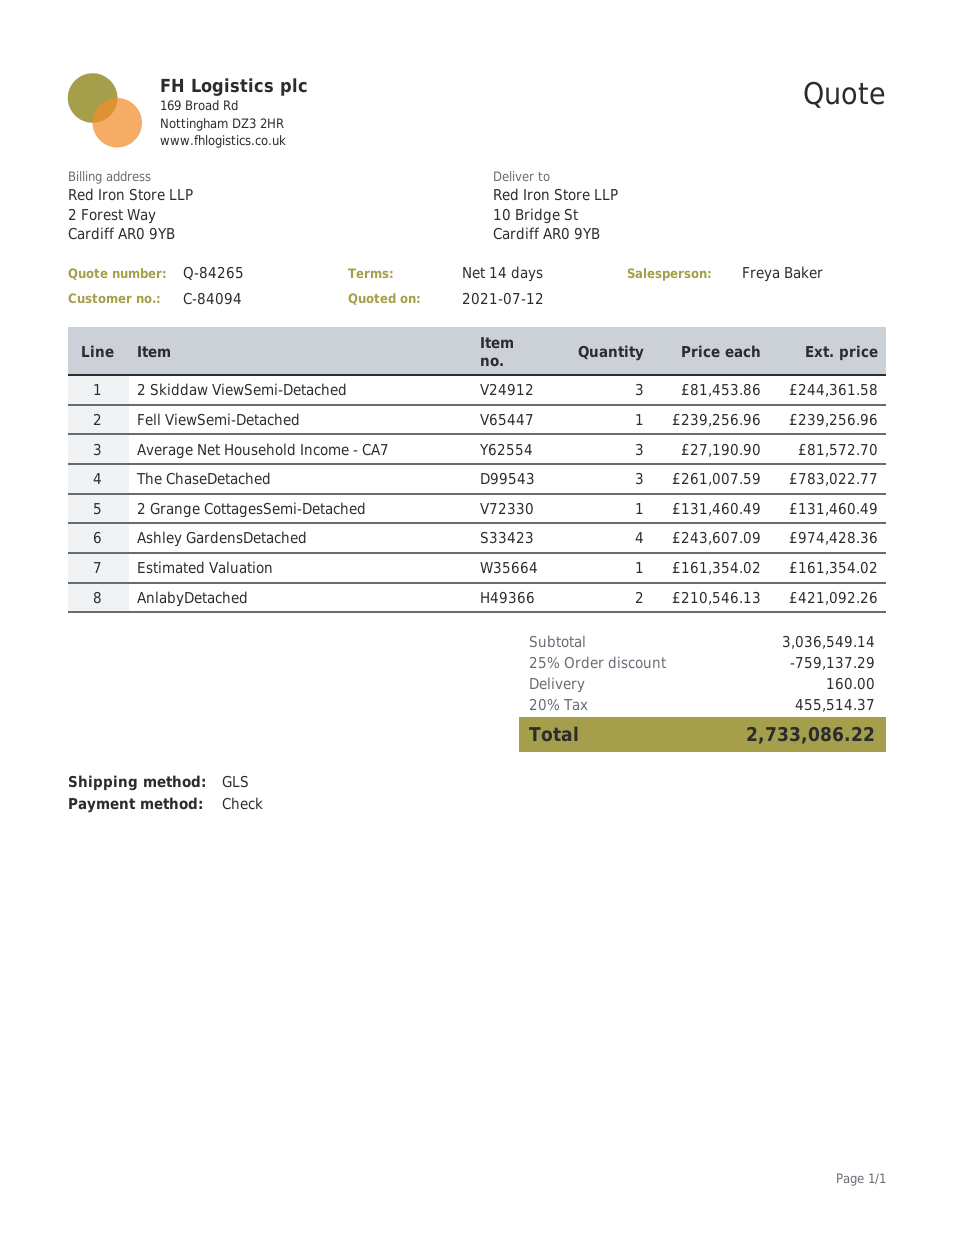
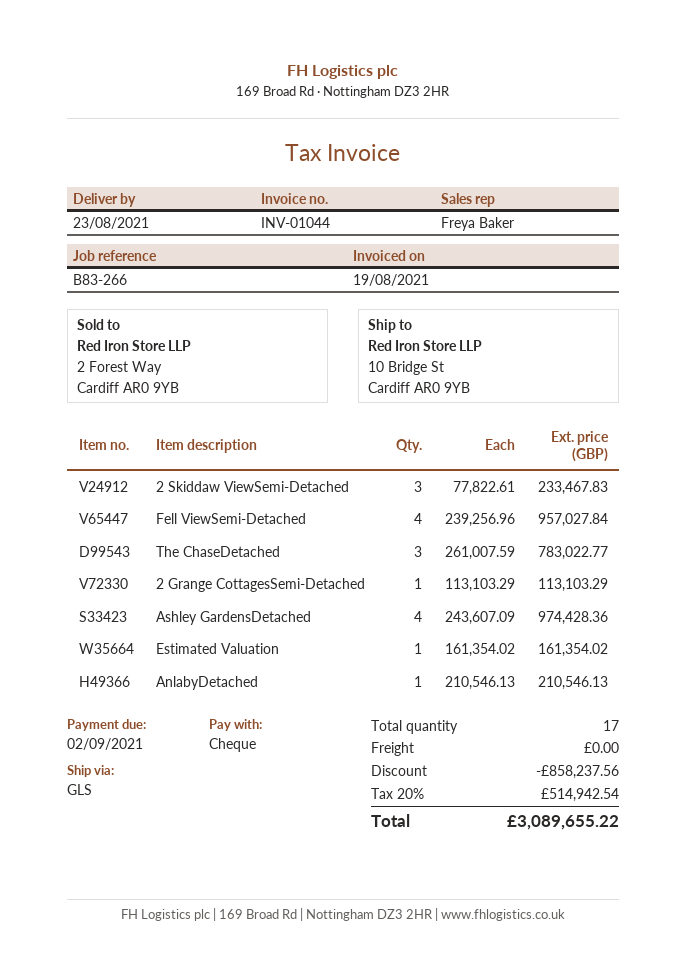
2 Skiddaw ViewSemi-Detached: 3 x 81453.86 = 244361.58 -> 3 x 77822.61 = 233467.83
Fell ViewSemi-Detached: 1 x 239256.96 = 239256.96 -> 4 x 239256.96 = 957027.84
Average Net Household Income - CA7: 3 x 27190.90 = 81572.70 -> none
2 Grange CottagesSemi-Detached: 1 x 131460.49 = 131460.49 -> 1 x 113103.29 = 113103.29
AnlabyDetached: 2 x 210546.13 = 421092.26 -> 1 x 210546.13 = 210546.13
discount: 759137.29 -> 858237.56
shipping: 160.00 -> 0.00
tax: 20% = 455514.37 -> 20% = 514942.54
total: 2733086.22 -> 3089655.22

